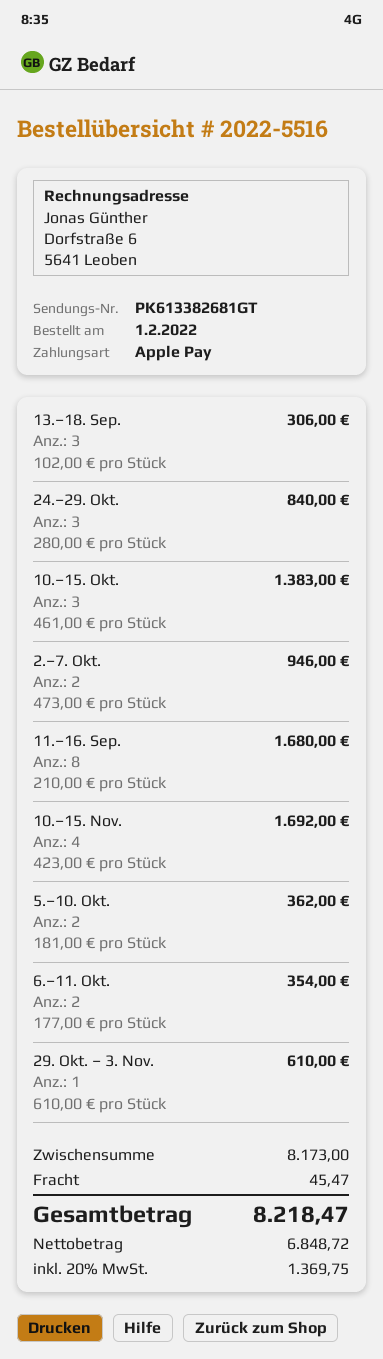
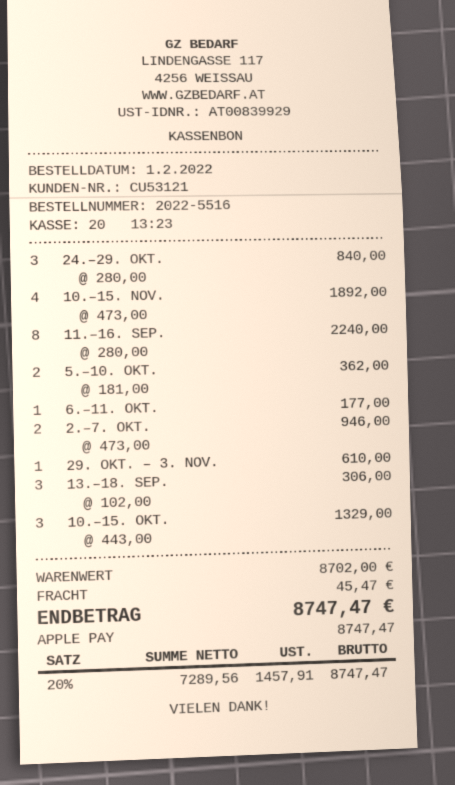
10.–15. Okt.: 3 x 461.00 = 1383.00 -> 3 x 443.00 = 1329.00
11.–16. Sep.: 8 x 210.00 = 1680.00 -> 8 x 280.00 = 2240.00
10.–15. Nov.: 4 x 423.00 = 1692.00 -> 4 x 473.00 = 1892.00
6.–11. Okt.: 2 x 177.00 = 354.00 -> 1 x 177.00 = 177.00
subtotal: 8173.00 -> 8702.00
net: 6848.72 -> 7289.56
tax: 20% = 1369.75 -> 20% = 1457.91
total: 8218.47 -> 8747.47

